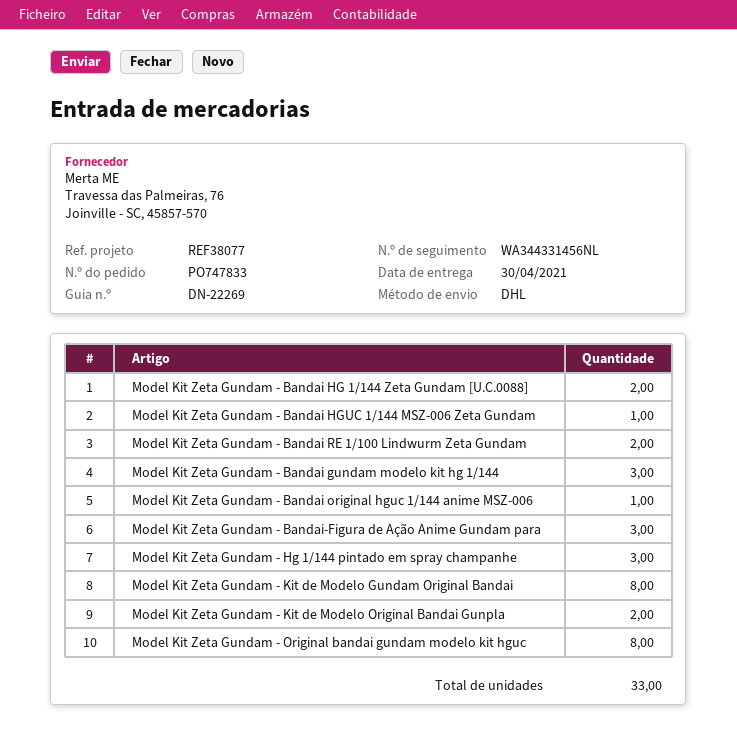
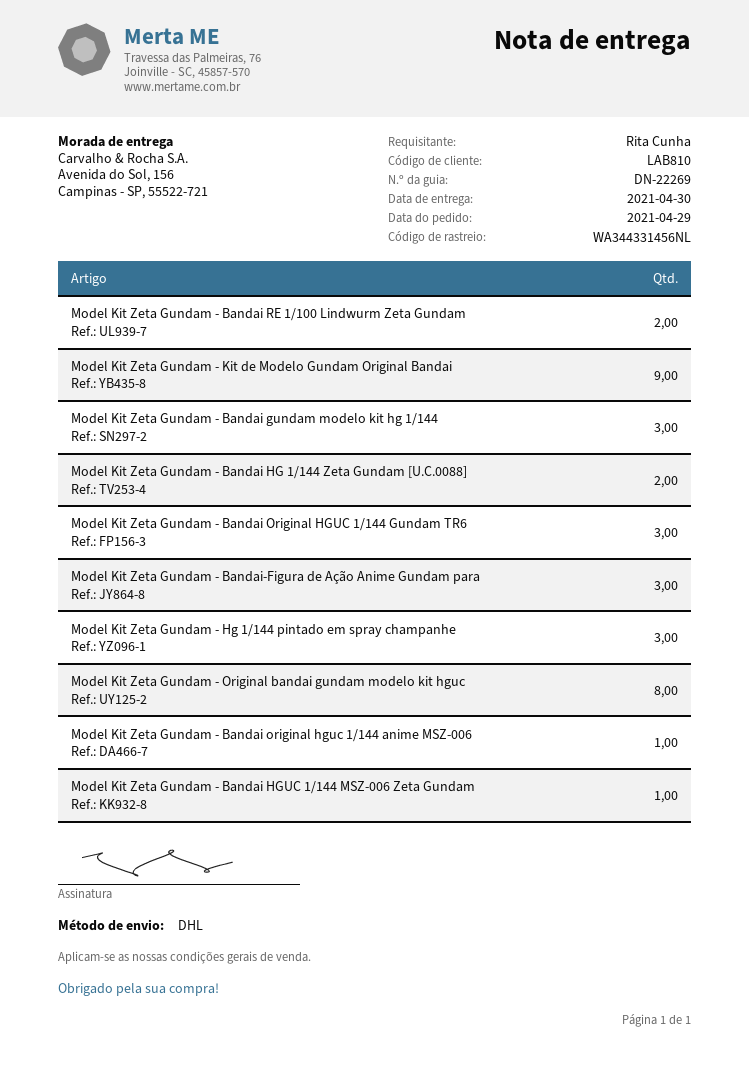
Model Kit Zeta Gundam - Kit de Modelo Gundam Original Bandai: 8 -> 9
Model Kit Zeta Gundam - Kit de Modelo Original Bandai Gunpla: 2 -> none
Model Kit Zeta Gundam - Bandai Original HGUC 1/144 Gundam TR6: none -> 3

